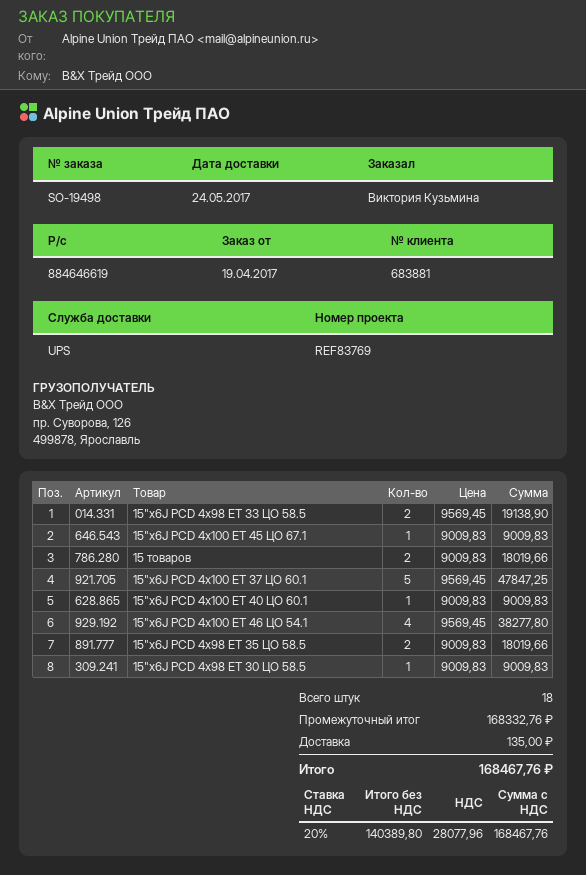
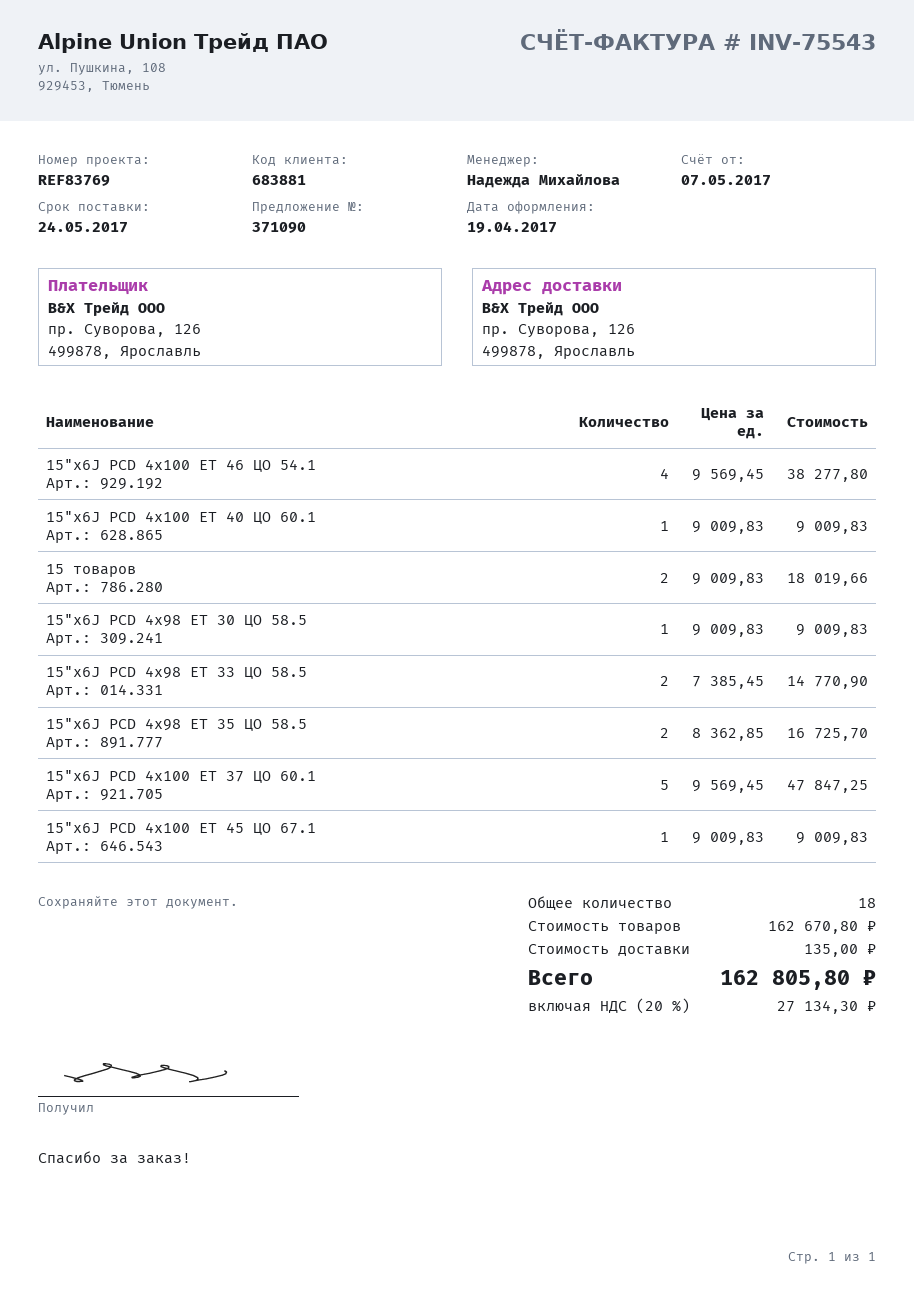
15"x6J PCD 4x98 ЕТ 33 ЦО 58.5: 2 x 9569.45 = 19138.90 -> 2 x 7385.45 = 14770.90
15"x6J PCD 4x98 ЕТ 35 ЦО 58.5: 2 x 9009.83 = 18019.66 -> 2 x 8362.85 = 16725.70
subtotal: 168332.76 -> 162670.80
tax: 20% = 28077.96 -> 20% = 27134.30
total: 168467.76 -> 162805.80

